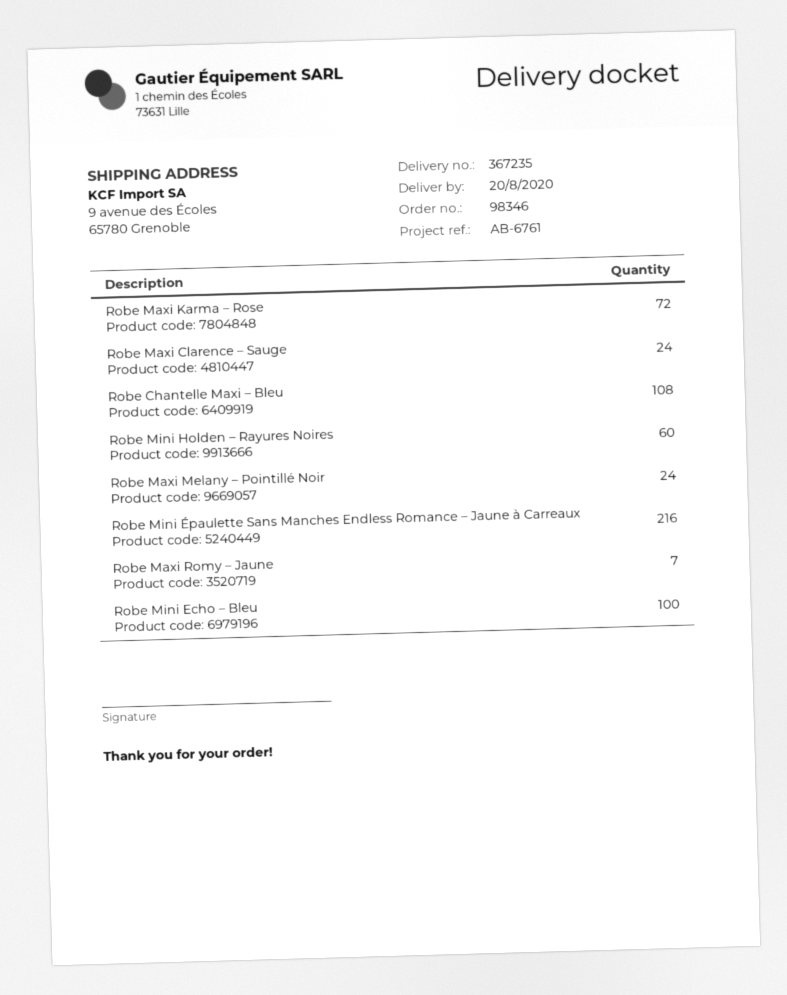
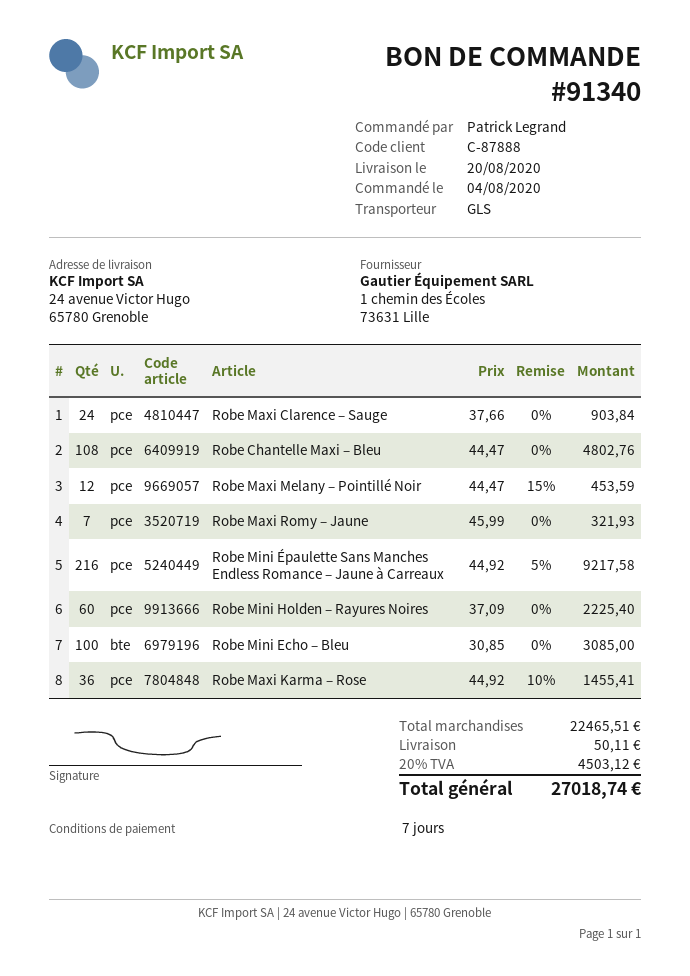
order number: 98346 -> 91340
ship to: 9 avenue des Écoles, 65780 Grenoble -> 24 avenue Victor Hugo, 65780 Grenoble
Robe Maxi Karma – Rose: 72 -> 36
Robe Maxi Melany – Pointillé Noir: 24 -> 12

